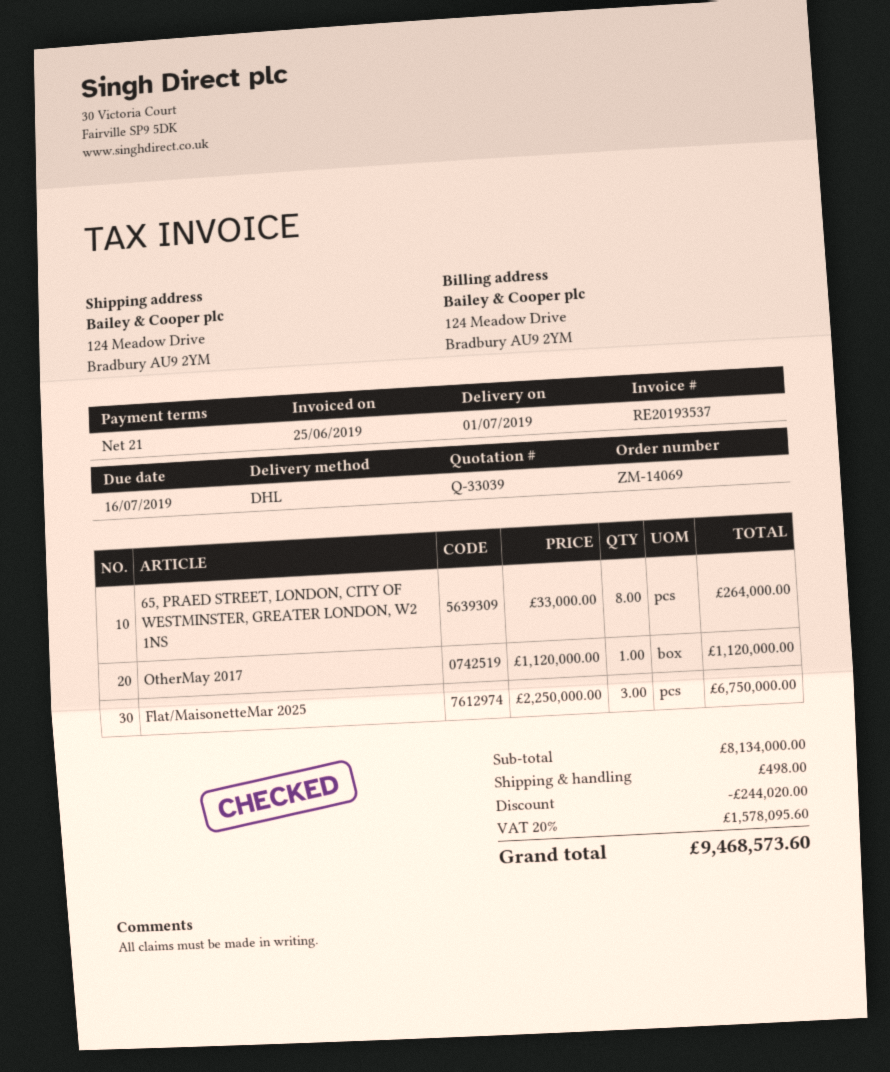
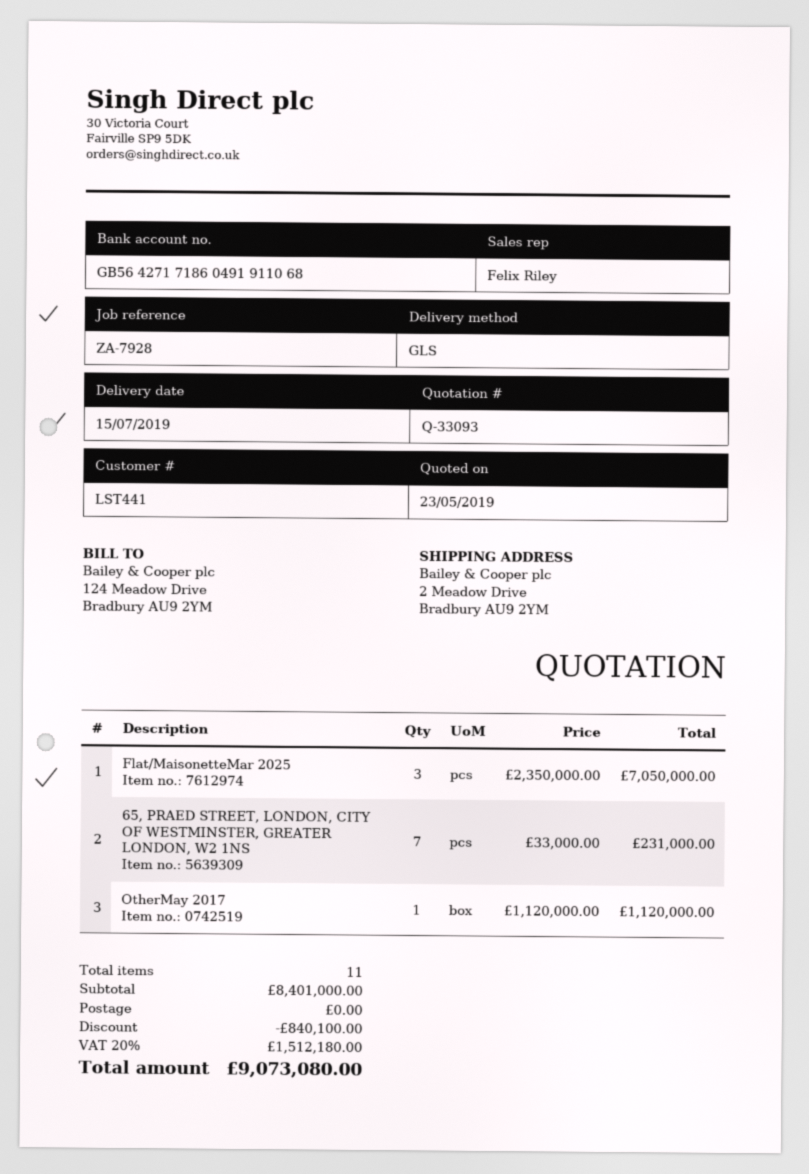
quote number: Q-33039 -> Q-33093
delivery date: 2019-07-01 -> 2019-07-15
shipping method: DHL -> GLS
ship to: 124 Meadow Drive, Bradbury AU9 2YM -> 2 Meadow Drive, Bradbury AU9 2YM
65, PRAED STREET, LONDON, CITY OF WESTMINSTER, GREATER LONDON, W2 1NS: 8 x 33000.00 = 264000.00 -> 7 x 33000.00 = 231000.00
Flat/MaisonetteMar 2025: 3 x 2250000.00 = 6750000.00 -> 3 x 2350000.00 = 7050000.00
subtotal: 8134000.00 -> 8401000.00
discount: 244020.00 -> 840100.00
shipping: 498.00 -> 0.00
tax: 20% = 1578095.60 -> 20% = 1512180.00
total: 9468573.60 -> 9073080.00

